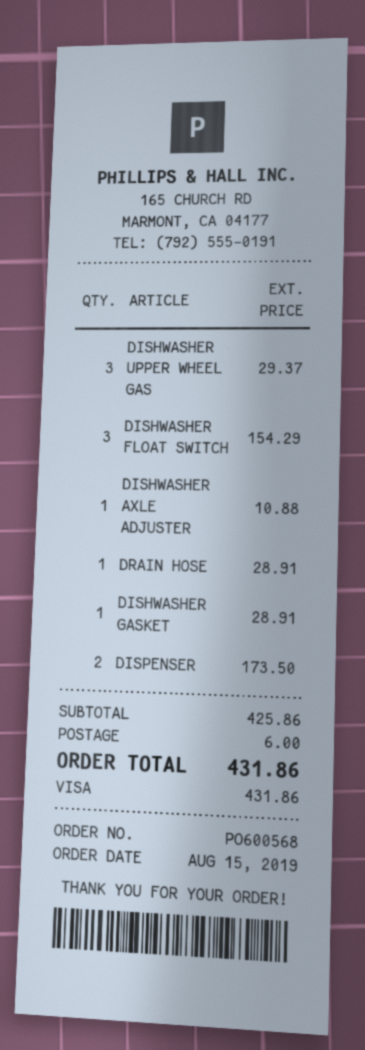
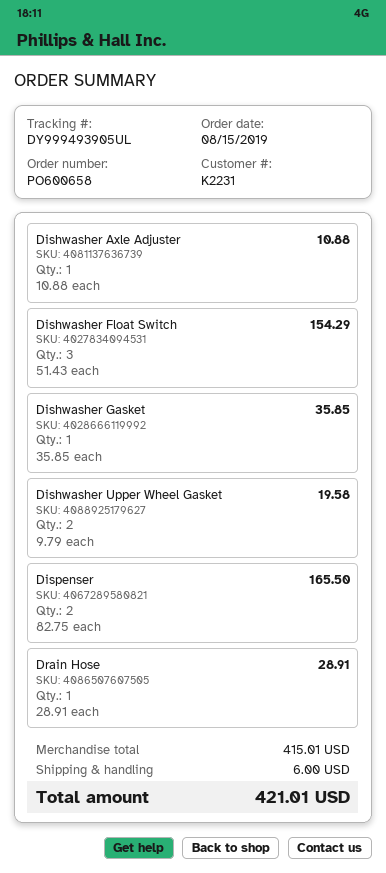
order number: PO600568 -> PO600658
DISHWASHER UPPER WHEEL GAS: 3 for 29.37 -> 2 for 19.58
DISHWASHER GASKET: 1 for 28.91 -> 1 for 35.85
DISPENSER: 2 for 173.50 -> 2 for 165.50
subtotal: 425.86 -> 415.01
total: 431.86 -> 421.01

